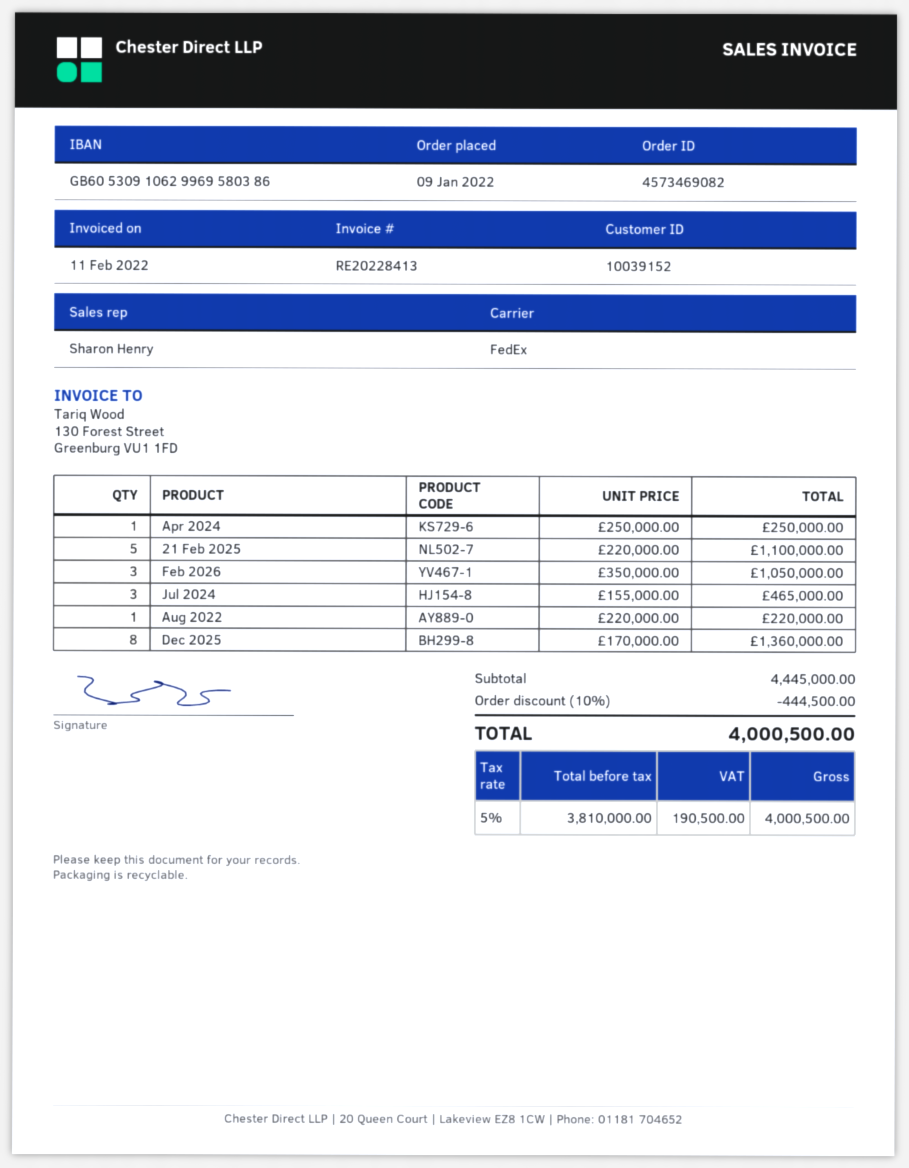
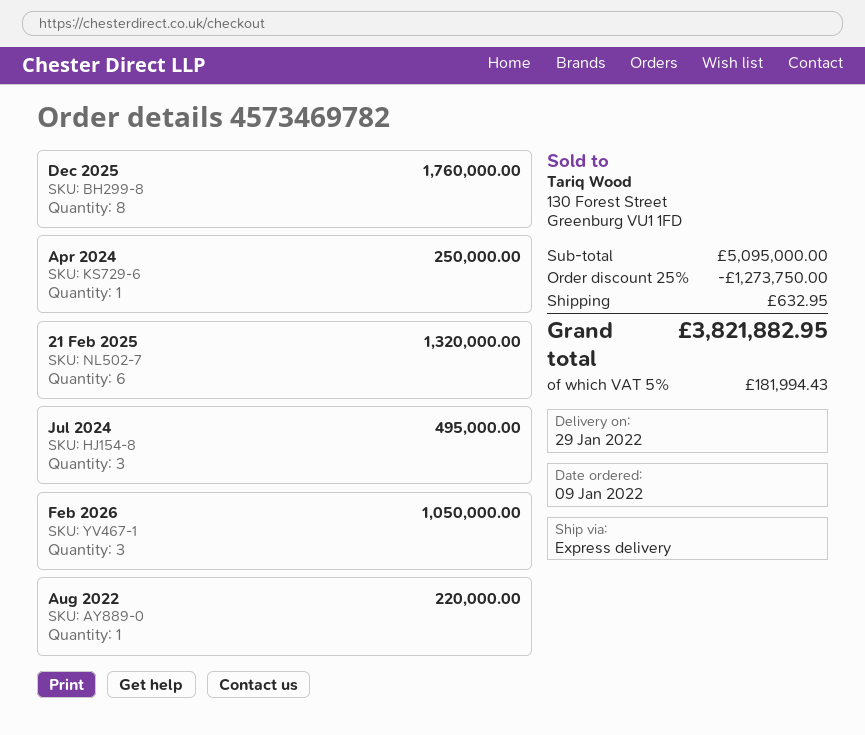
order number: 4573469082 -> 4573469782
shipping method: FedEx -> express
21 Feb 2025: 5 for 1100000.00 -> 6 for 1320000.00
Jul 2024: 3 for 465000.00 -> 3 for 495000.00
Dec 2025: 8 for 1360000.00 -> 8 for 1760000.00
subtotal: 4445000.00 -> 5095000.00
discount: 10% = 444500.00 -> 25% = 1273750.00
shipping: none -> 632.95
tax: 5% = 190500.00 -> 5% = 181994.43
total: 4000500.00 -> 3821882.95

